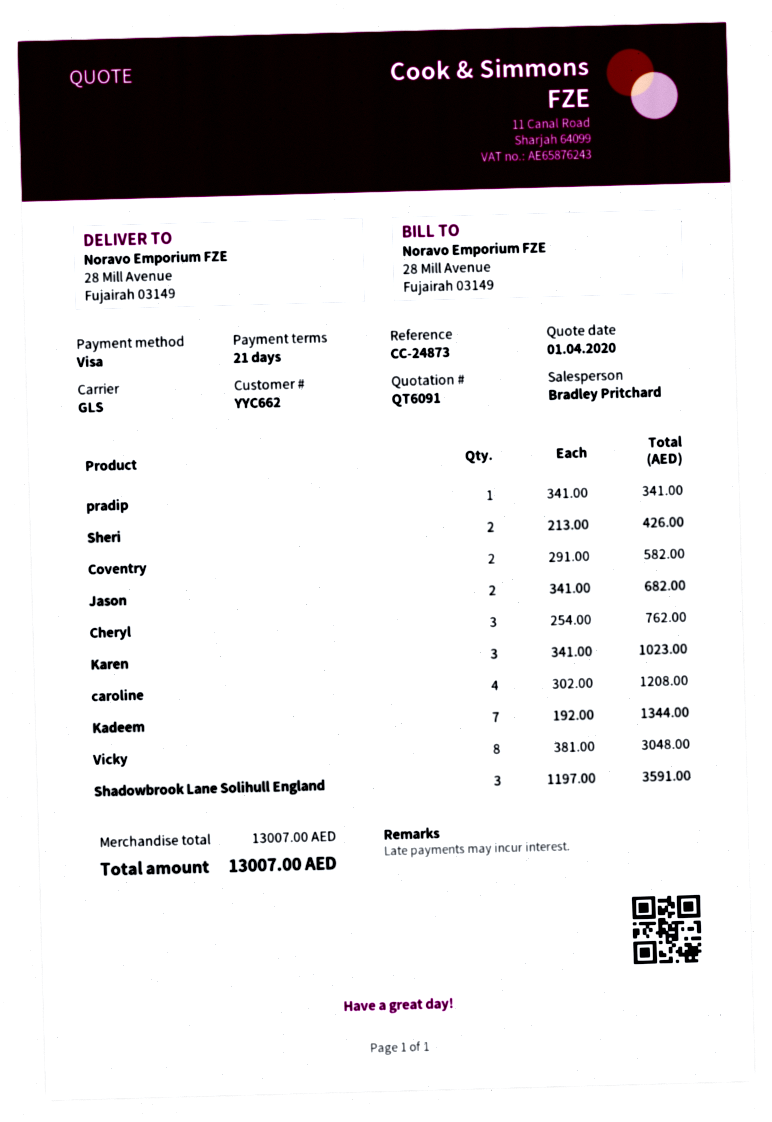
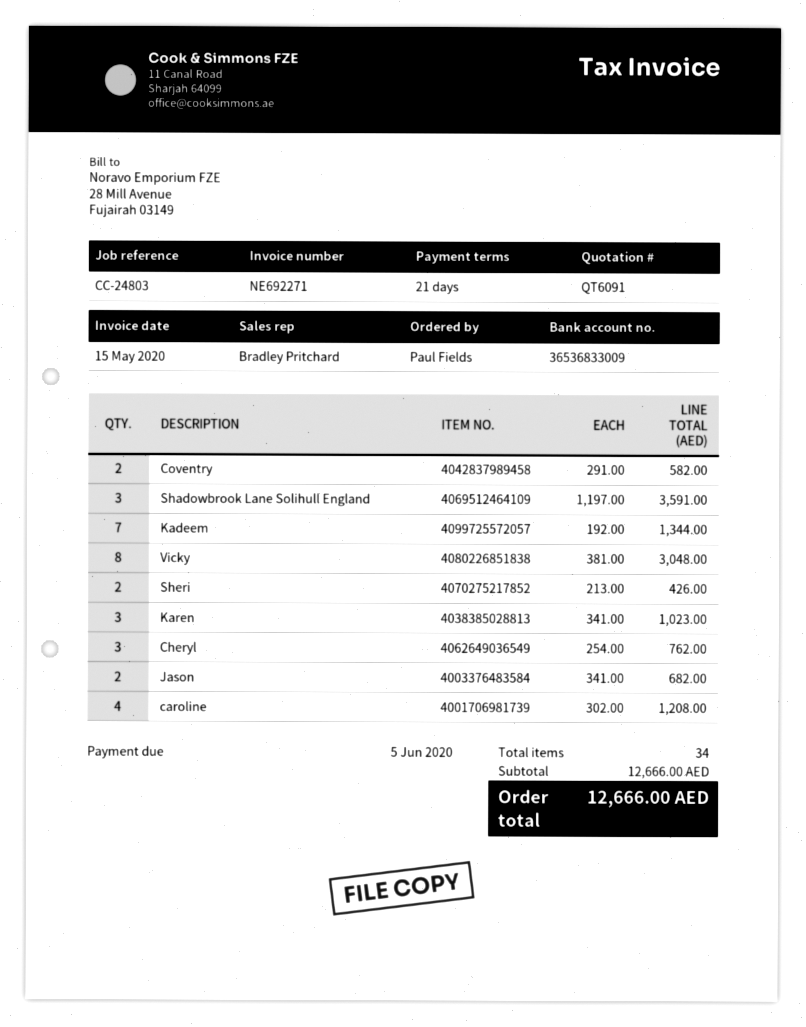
reference: CC-24873 -> CC-24803
pradip: 1 x 341.00 = 341.00 -> none
subtotal: 13007.00 -> 12666.00
total: 13007.00 -> 12666.00

